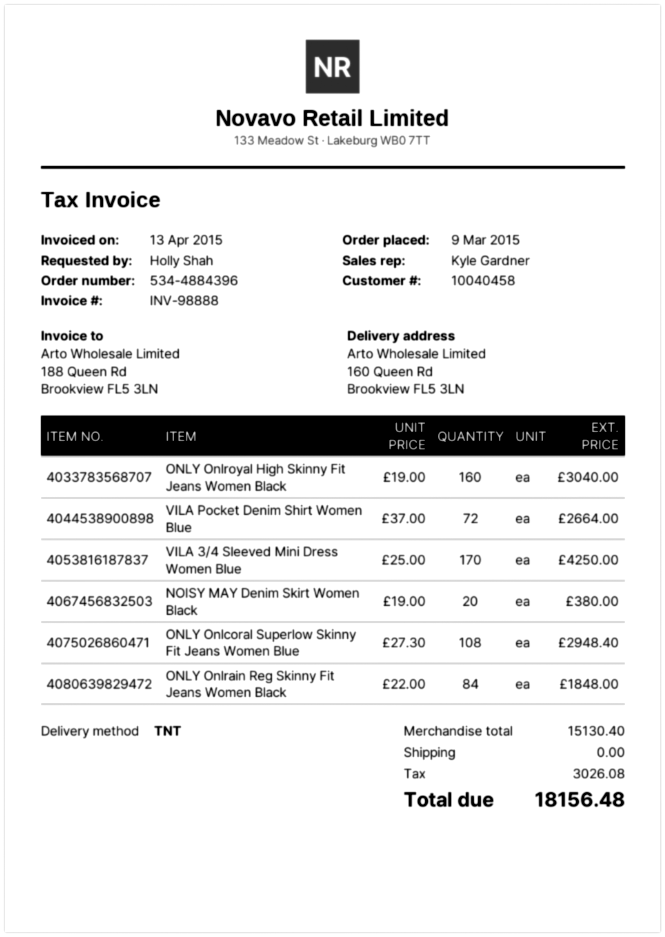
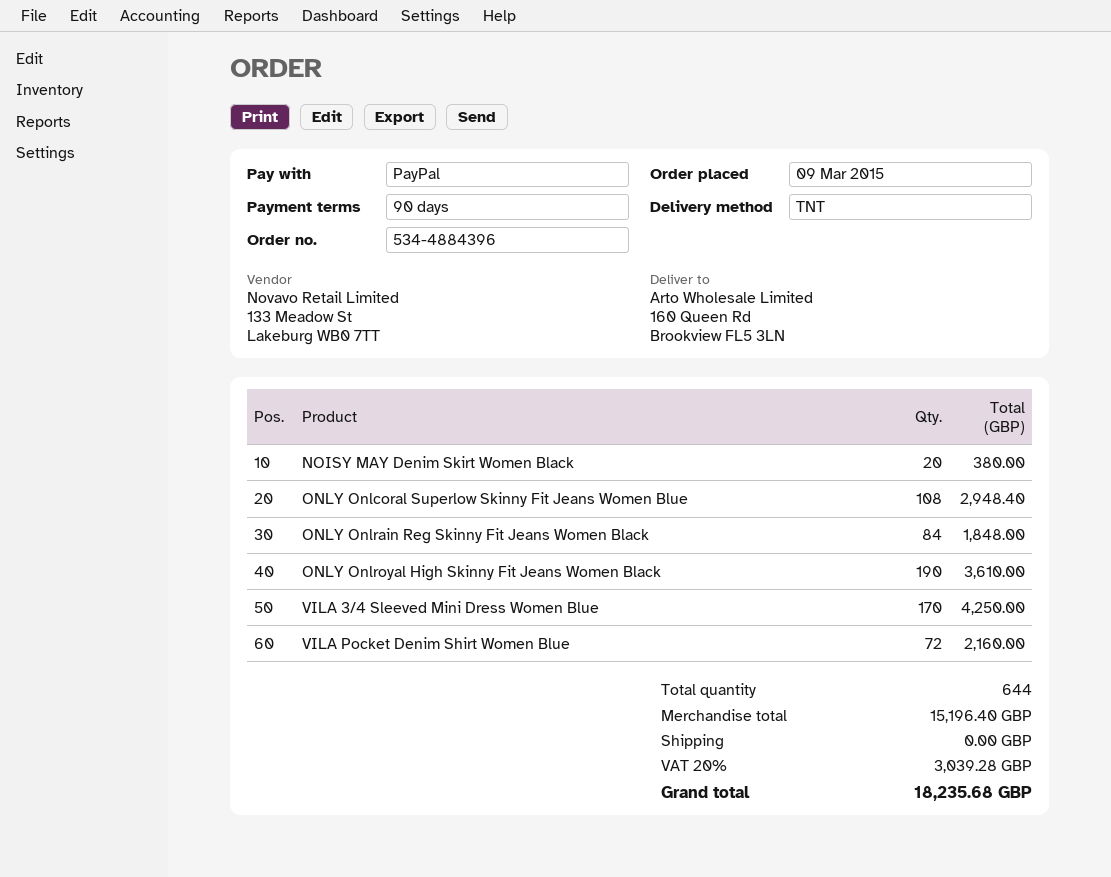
ONLY Onlroyal High Skinny Fit Jeans Women Black: 160 for 3040.00 -> 190 for 3610.00
VILA Pocket Denim Shirt Women Blue: 72 for 2664.00 -> 72 for 2160.00
subtotal: 15130.40 -> 15196.40
tax: 3026.08 -> 3039.28
total: 18156.48 -> 18235.68

